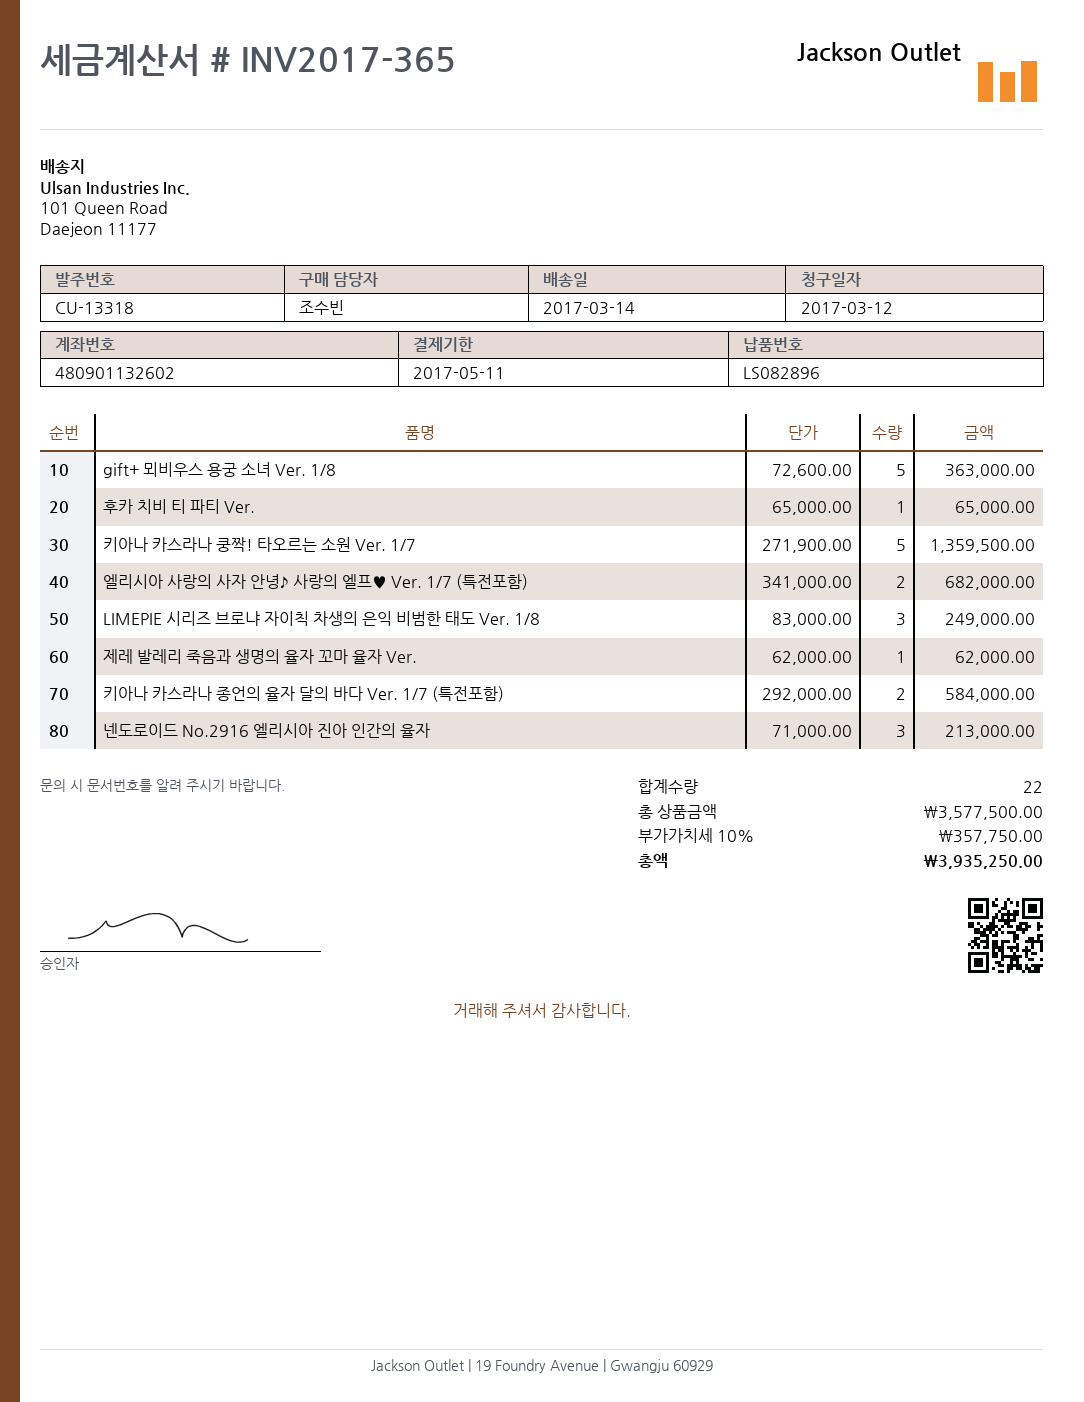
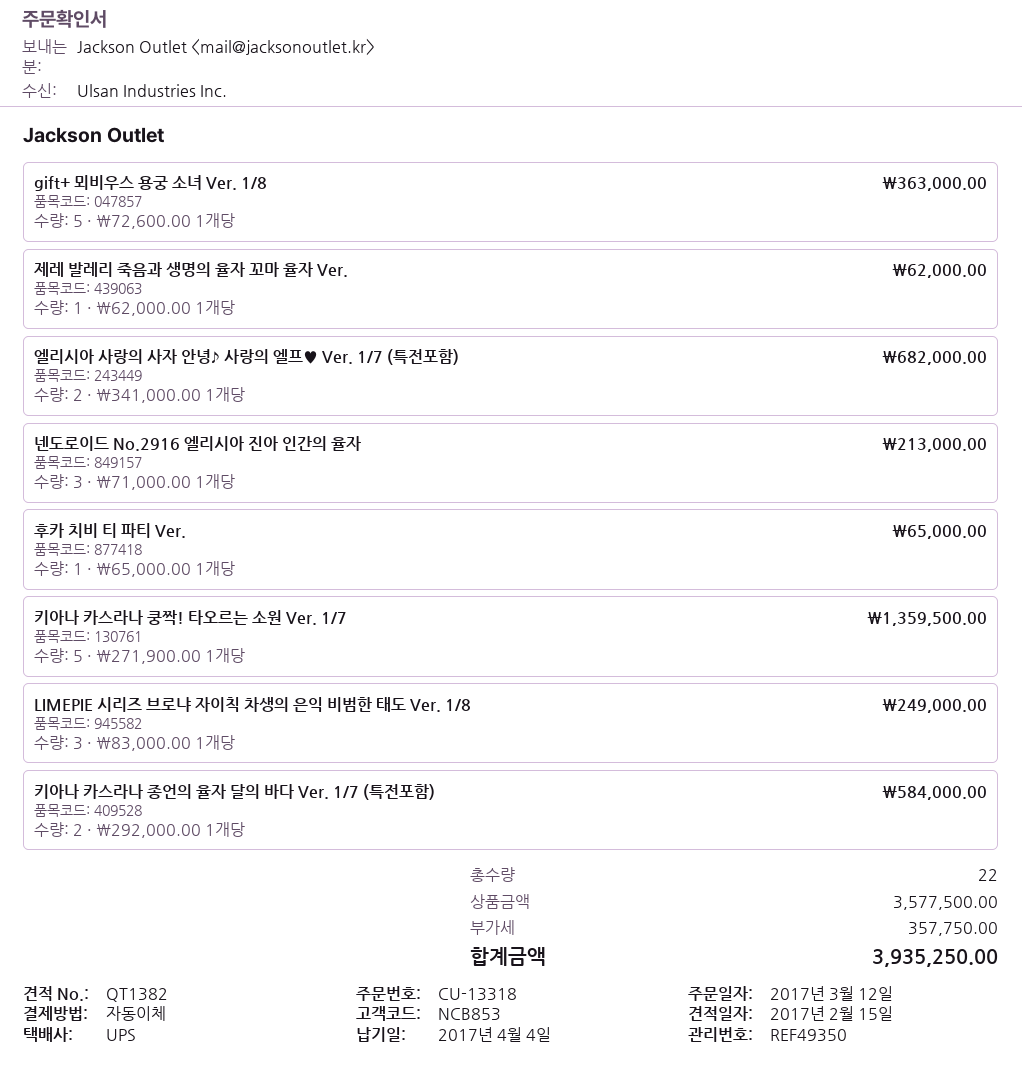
delivery date: 2017-03-14 -> 2017-04-04

